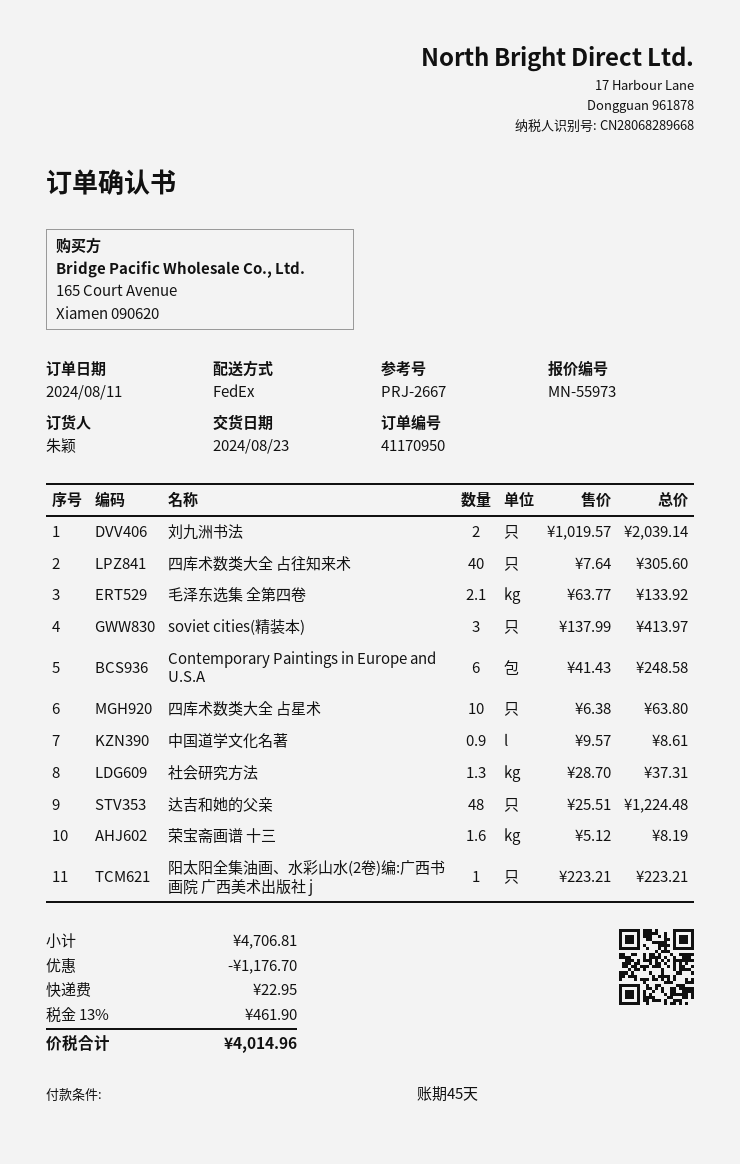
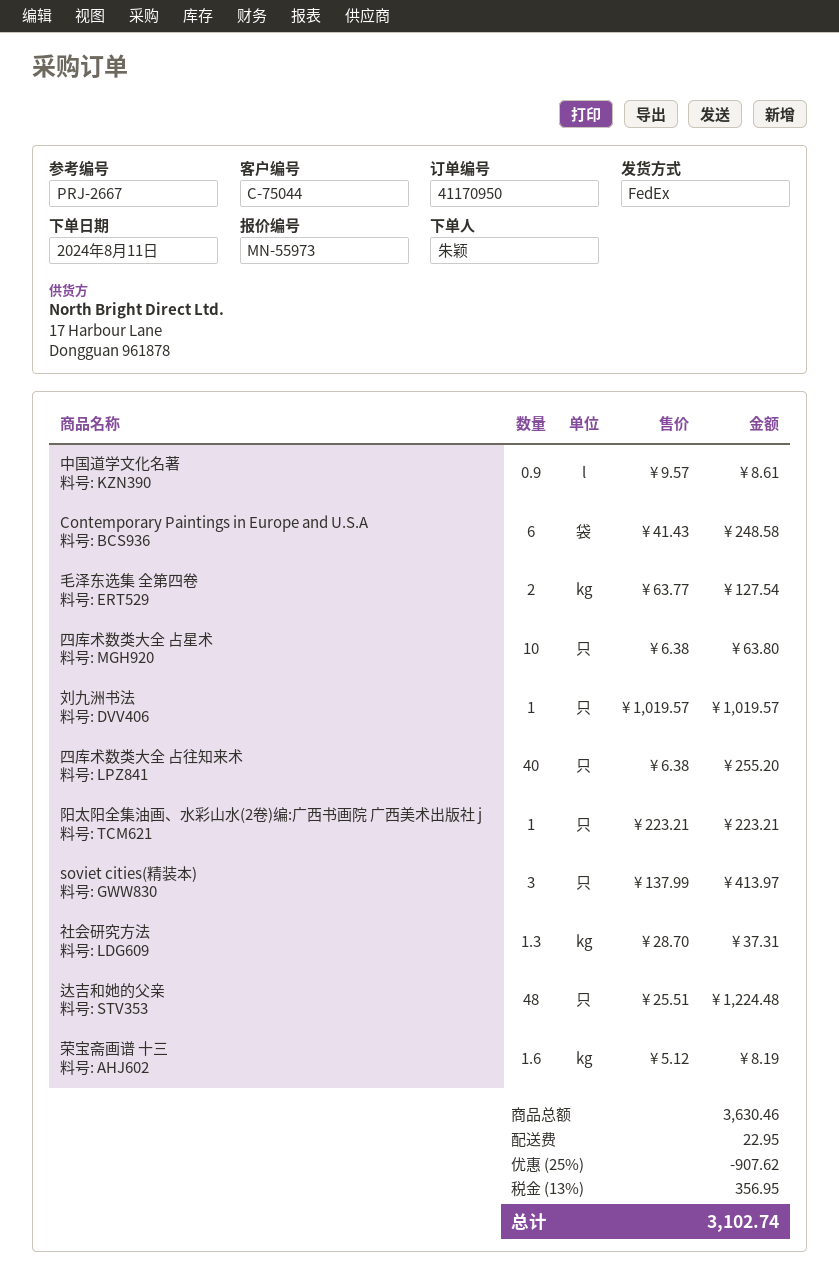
刘九洲书法: 2 x 1019.57 = 2039.14 -> 1 x 1019.57 = 1019.57
四库术数类大全 占往知来术: 40 x 7.64 = 305.60 -> 40 x 6.38 = 255.20
毛泽东选集 全第四卷: 2.1 x 63.77 = 133.92 -> 2 x 63.77 = 127.54
subtotal: 4706.81 -> 3630.46
discount: 1176.70 -> 907.62
tax: 13% = 461.90 -> 13% = 356.95
total: 4014.96 -> 3102.74

